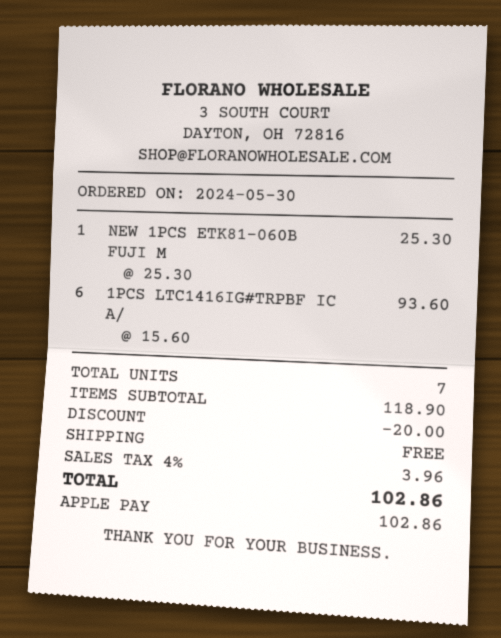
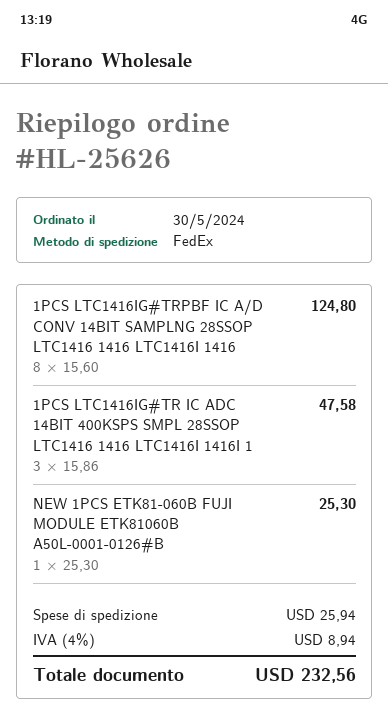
1PCS LTC1416IG#TRPBF IC A/: 6 x 15.60 = 93.60 -> 8 x 15.60 = 124.80
1PCS LTC1416IG#TR IC ADC 14BIT 400KSPS SMPL 28SSOP LTC1416 1416 LTC1416I 1416I 1: none -> 3 x 15.86 = 47.58
discount: 20.00 -> none
shipping: 0.00 -> 25.94
tax: 4% = 3.96 -> 4% = 8.94
total: 102.86 -> 232.56

